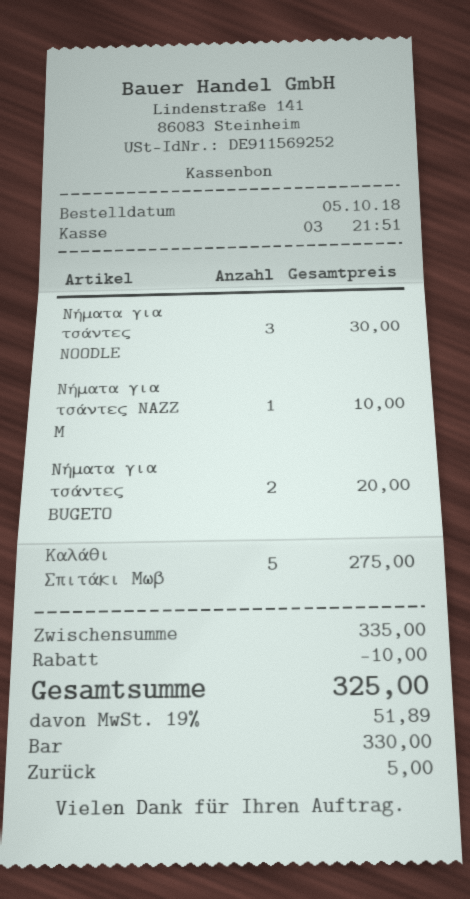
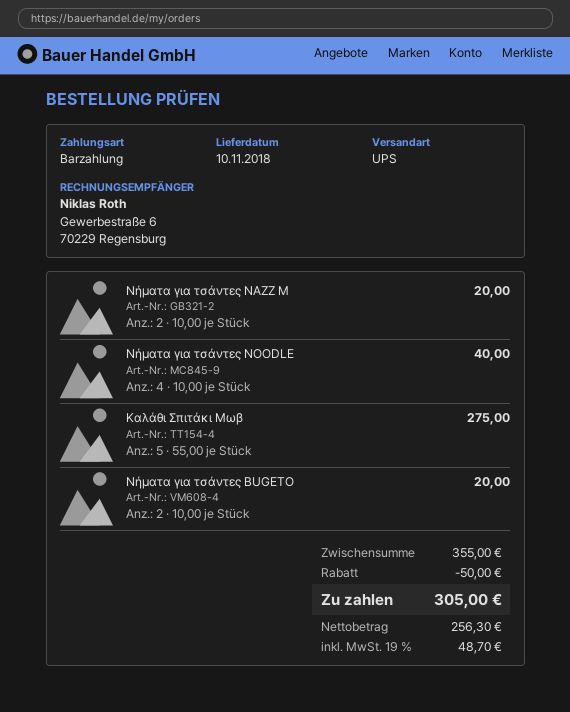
Νήματα για τσάντες NOODLE: 3 for 30.00 -> 4 for 40.00
Νήματα για τσάντες NAZZ M: 1 for 10.00 -> 2 for 20.00
subtotal: 335.00 -> 355.00
discount: 10.00 -> 50.00
tax: 19% = 51.89 -> 19% = 48.70
total: 325.00 -> 305.00

